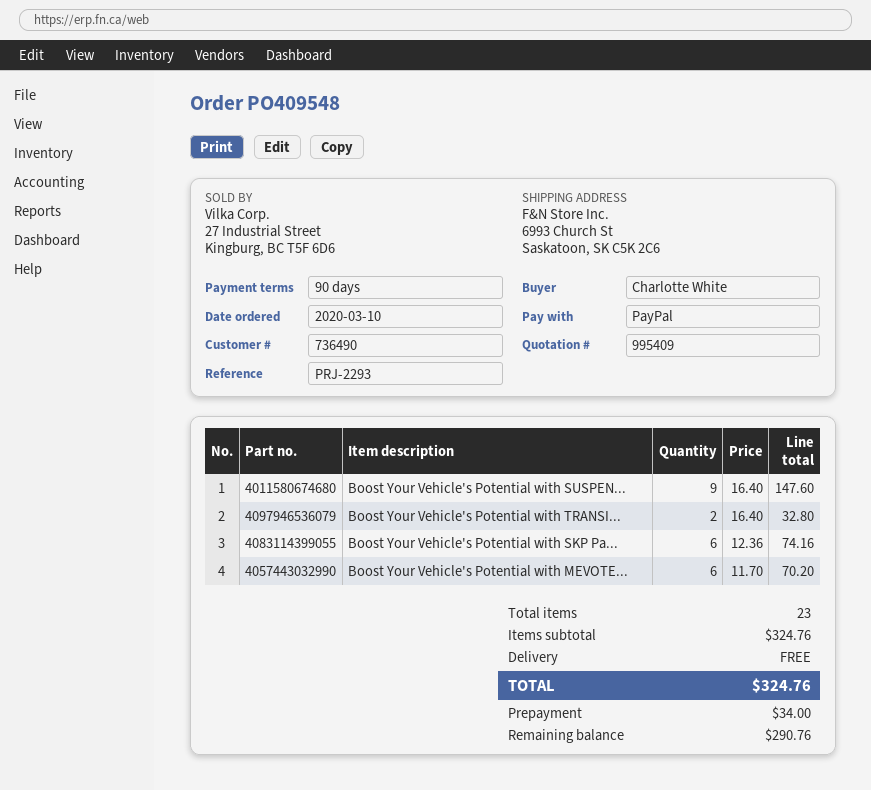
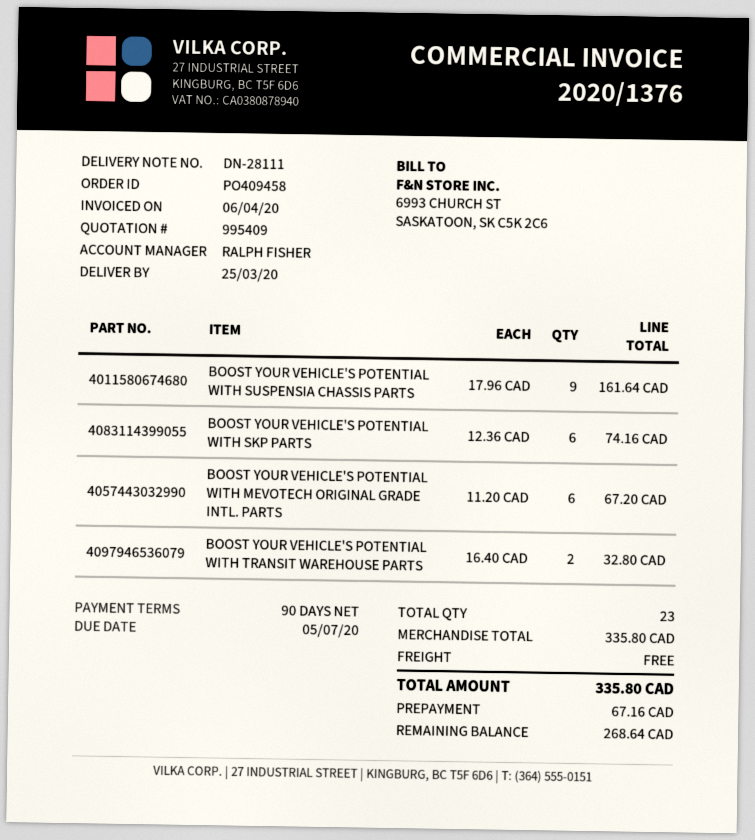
order number: PO409548 -> PO409458
Boost Your Vehicle's Potential with SUSPEN...: 9 x 16.40 = 147.60 -> 9 x 17.96 = 161.64
Boost Your Vehicle's Potential with MEVOTE...: 6 x 11.70 = 70.20 -> 6 x 11.20 = 67.20
subtotal: 324.76 -> 335.80
total: 324.76 -> 335.80
deposit: 34.00 -> 67.16
balance: 290.76 -> 268.64

